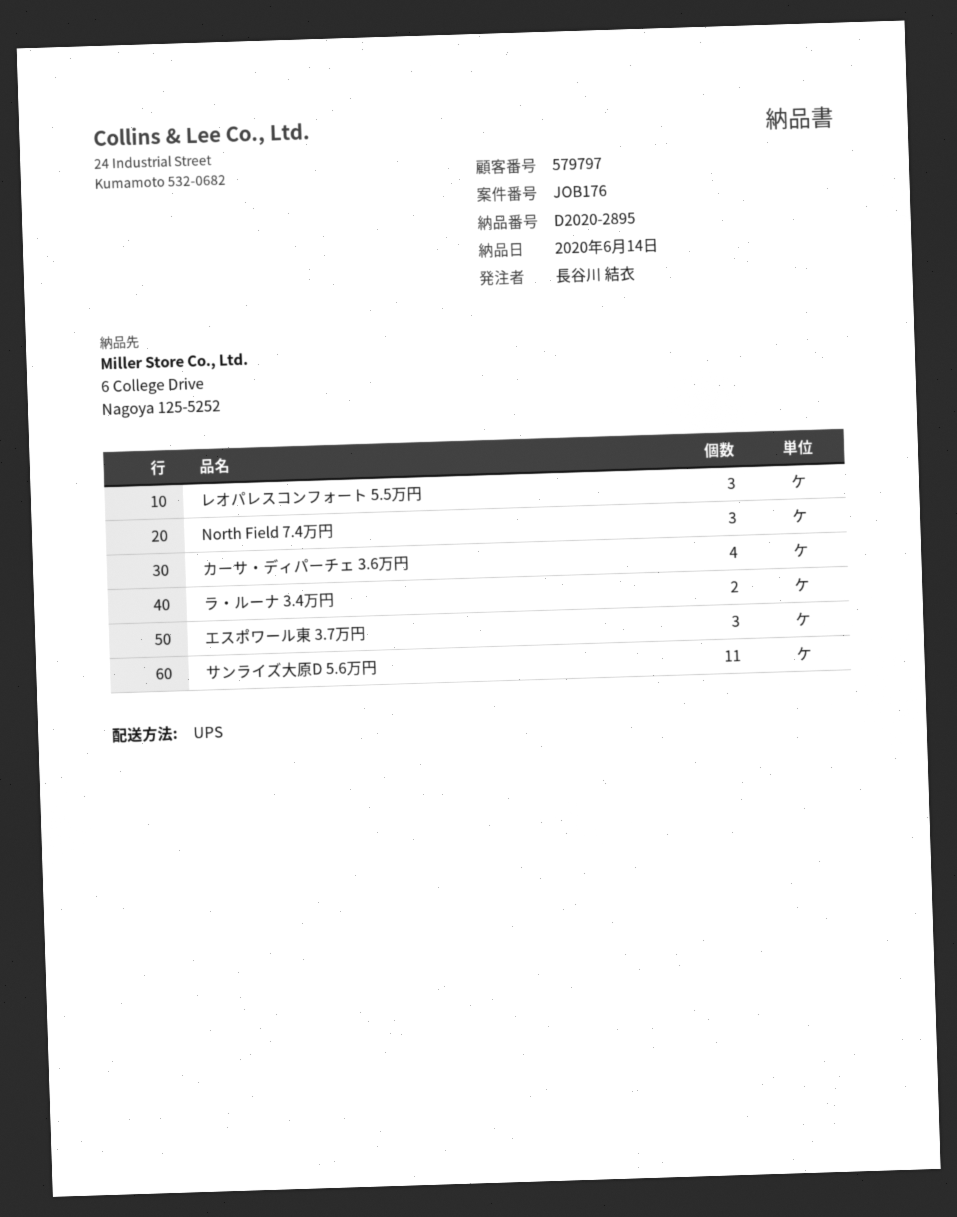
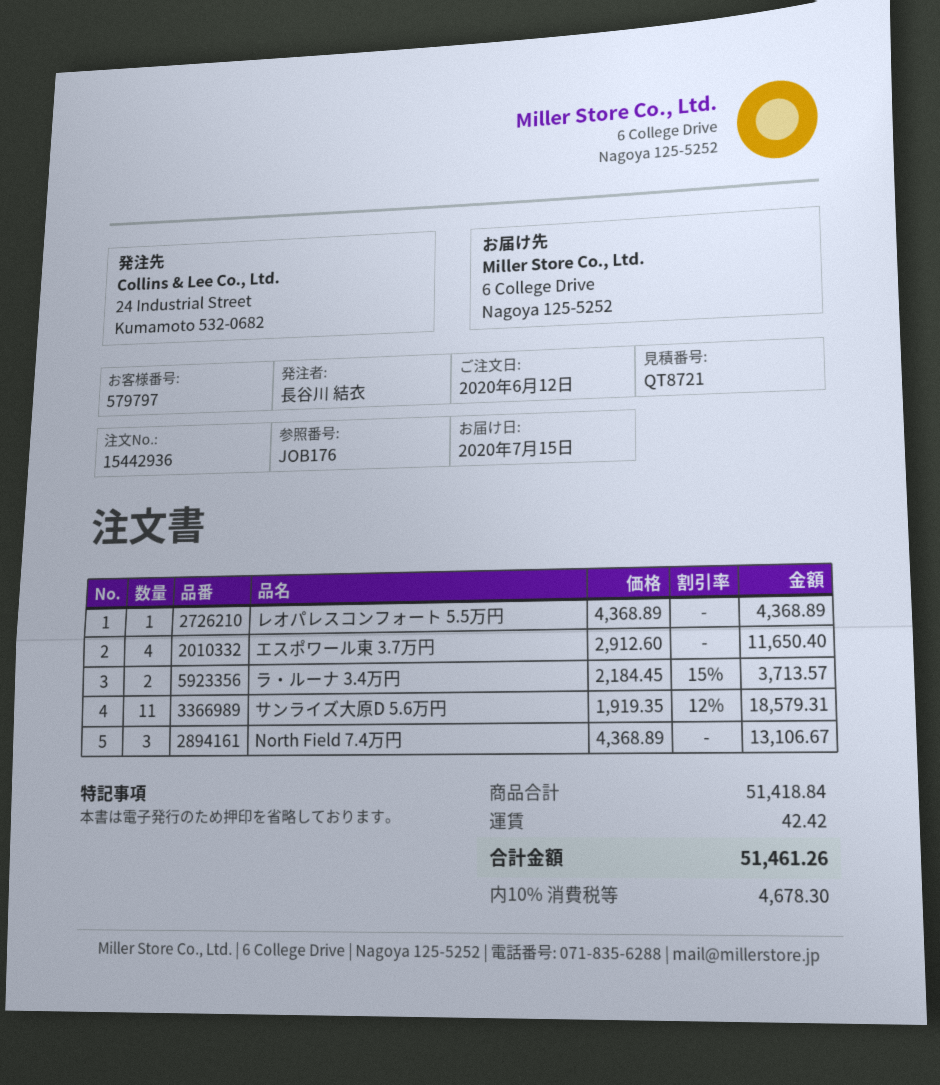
delivery date: 2020-06-14 -> 2020-07-15
レオパレスコンフォート 5.5万円: 3 -> 1
カーサ・ディパーチェ 3.6万円: 4 -> none
エスポワール東 3.7万円: 3 -> 4

